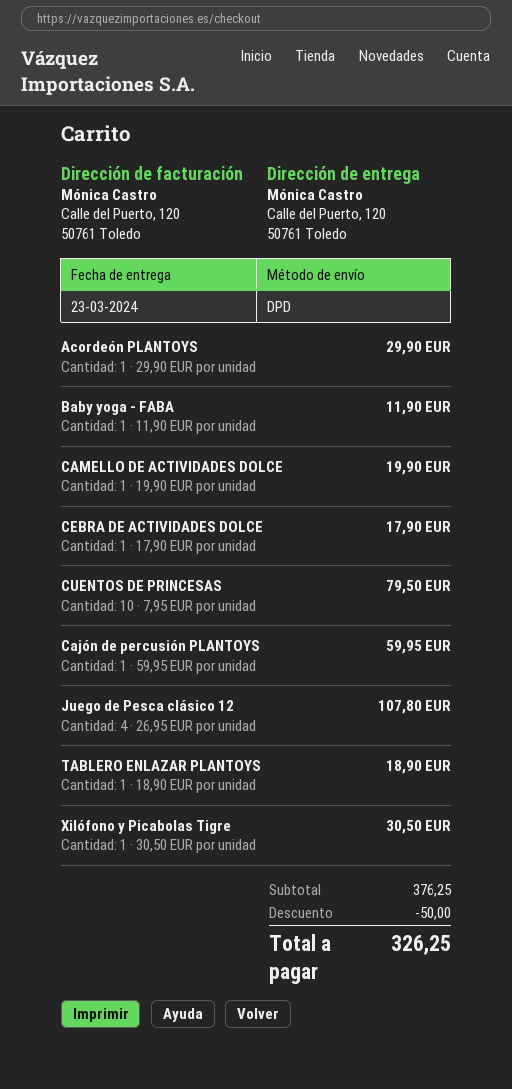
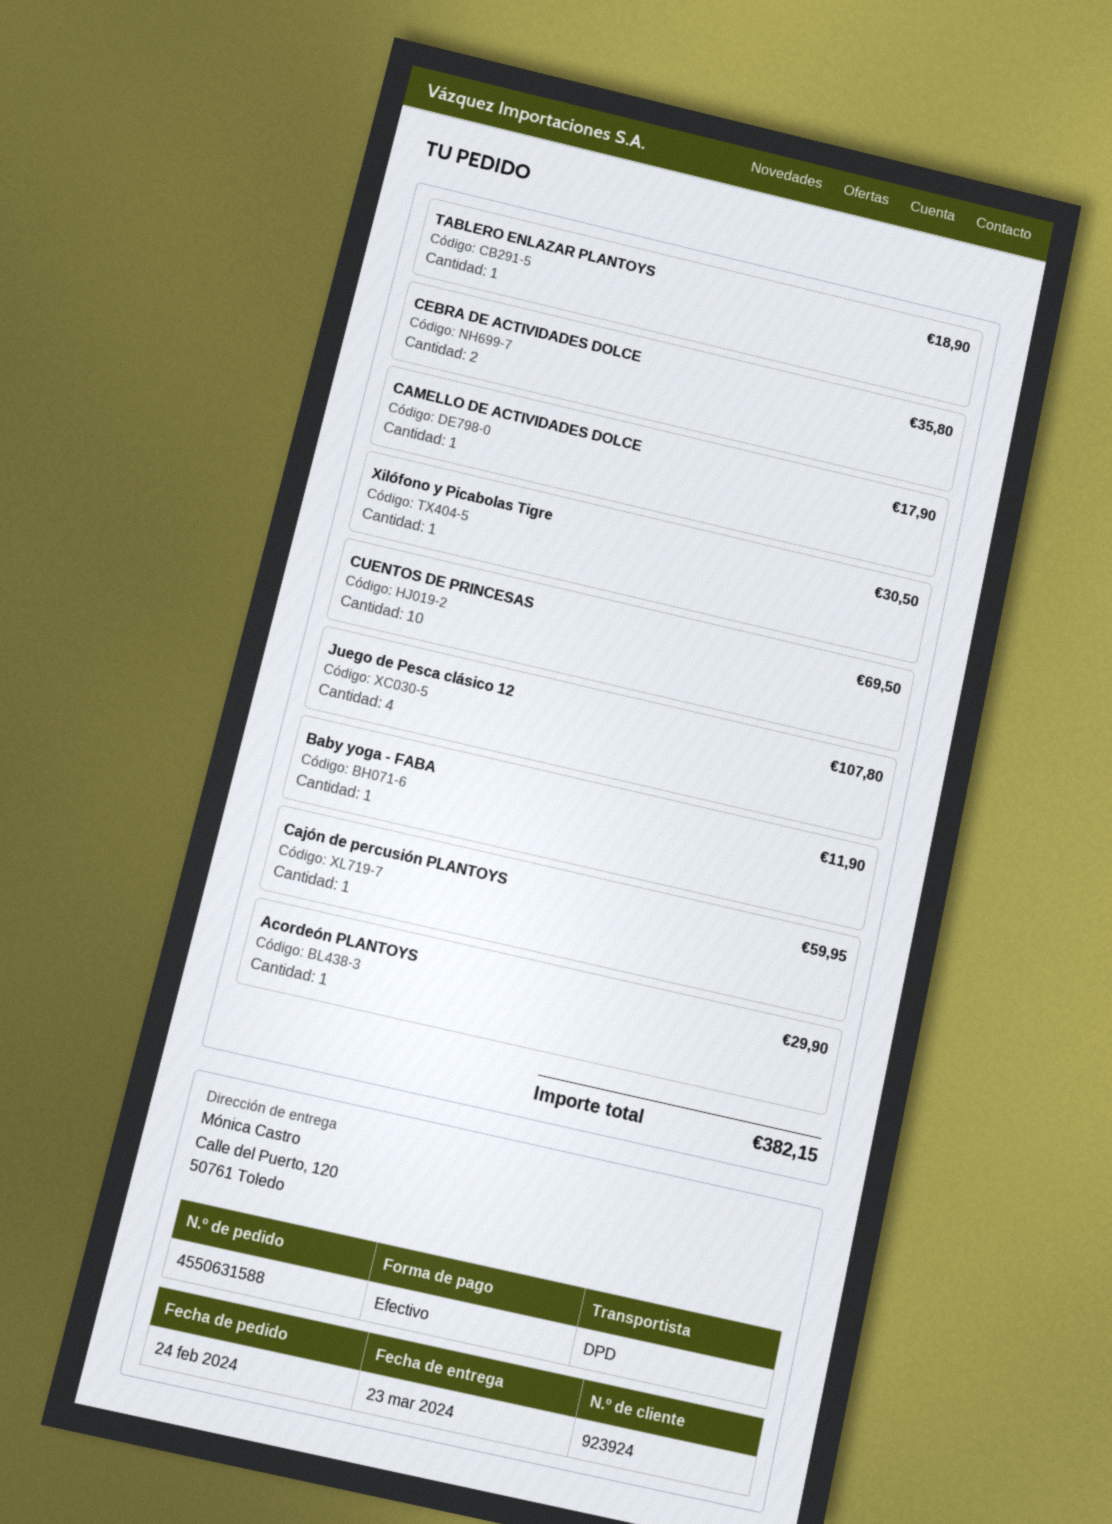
CAMELLO DE ACTIVIDADES DOLCE: 1 for 19.90 -> 1 for 17.90
CEBRA DE ACTIVIDADES DOLCE: 1 for 17.90 -> 2 for 35.80
CUENTOS DE PRINCESAS: 10 for 79.50 -> 10 for 69.50
discount: 50.00 -> none
total: 326.25 -> 382.15

